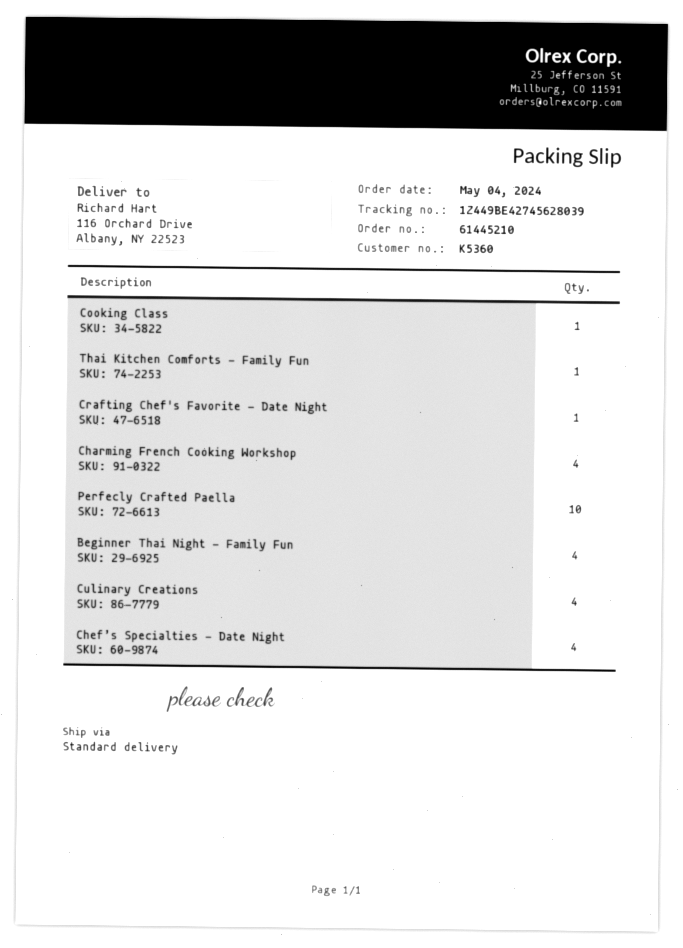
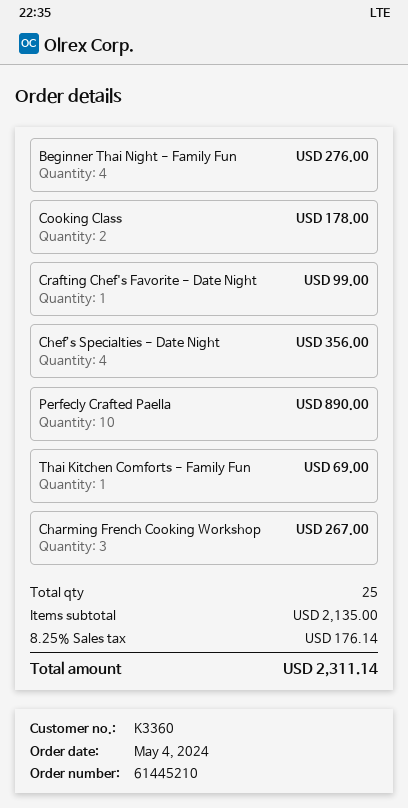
customer number: K5360 -> K3360
Cooking Class: 1 -> 2
Charming French Cooking Workshop: 4 -> 3
Culinary Creations: 4 -> none

